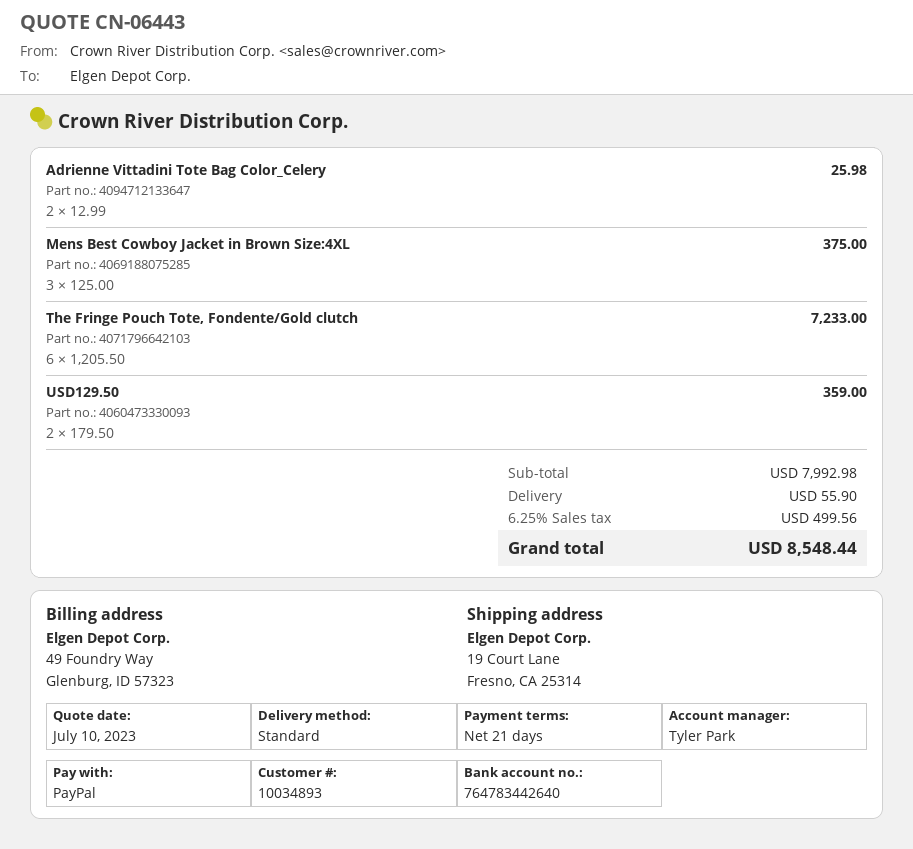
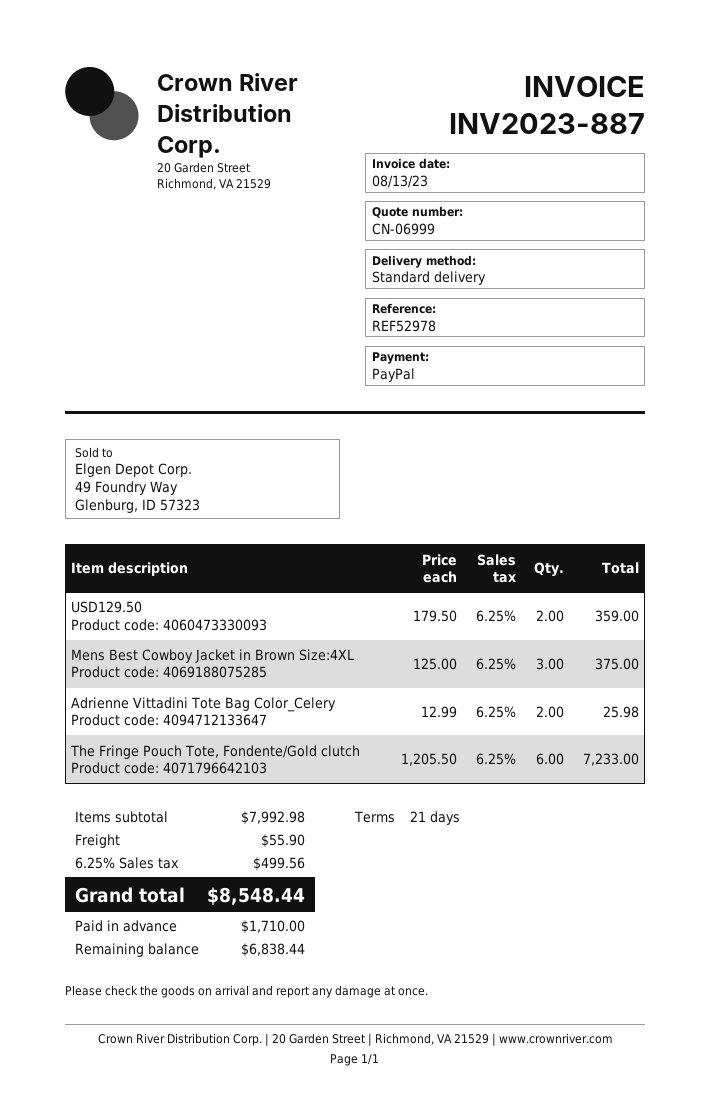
quote number: CN-06443 -> CN-06999

